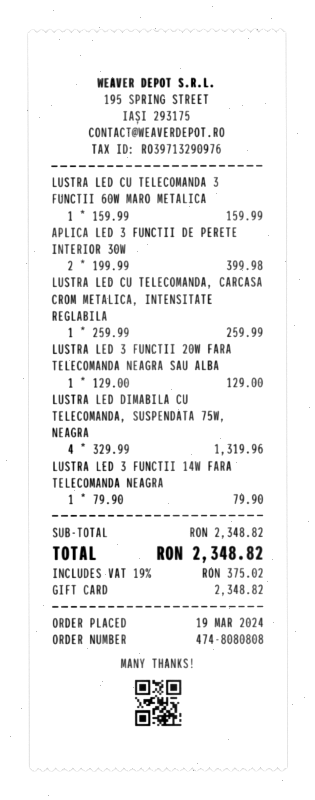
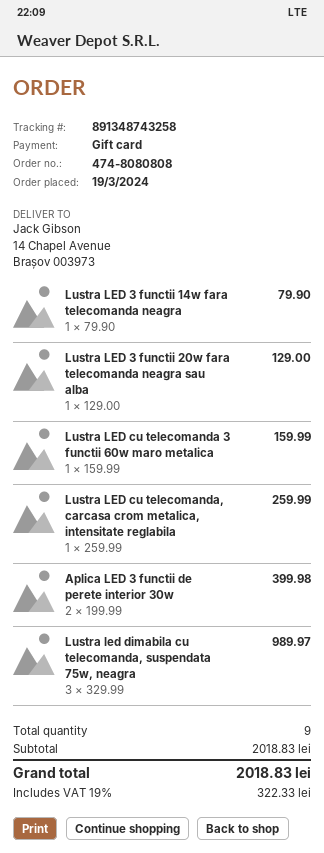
LUSTRA LED DIMABILA CU TELECOMANDA, SUSPENDATA 75W, NEAGRA: 4 x 329.99 = 1319.96 -> 3 x 329.99 = 989.97
subtotal: 2348.82 -> 2018.83
tax: 19% = 375.02 -> 19% = 322.33
total: 2348.82 -> 2018.83

